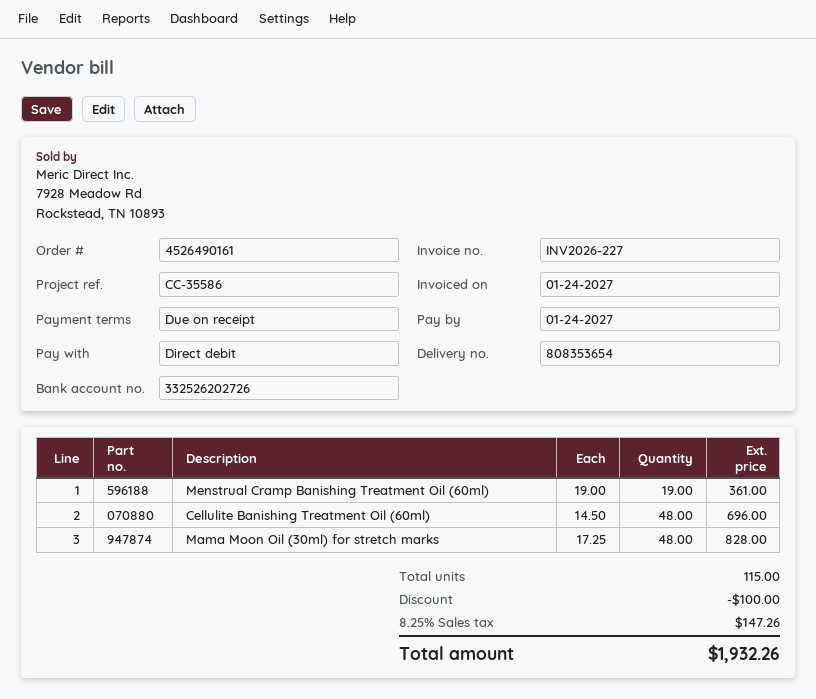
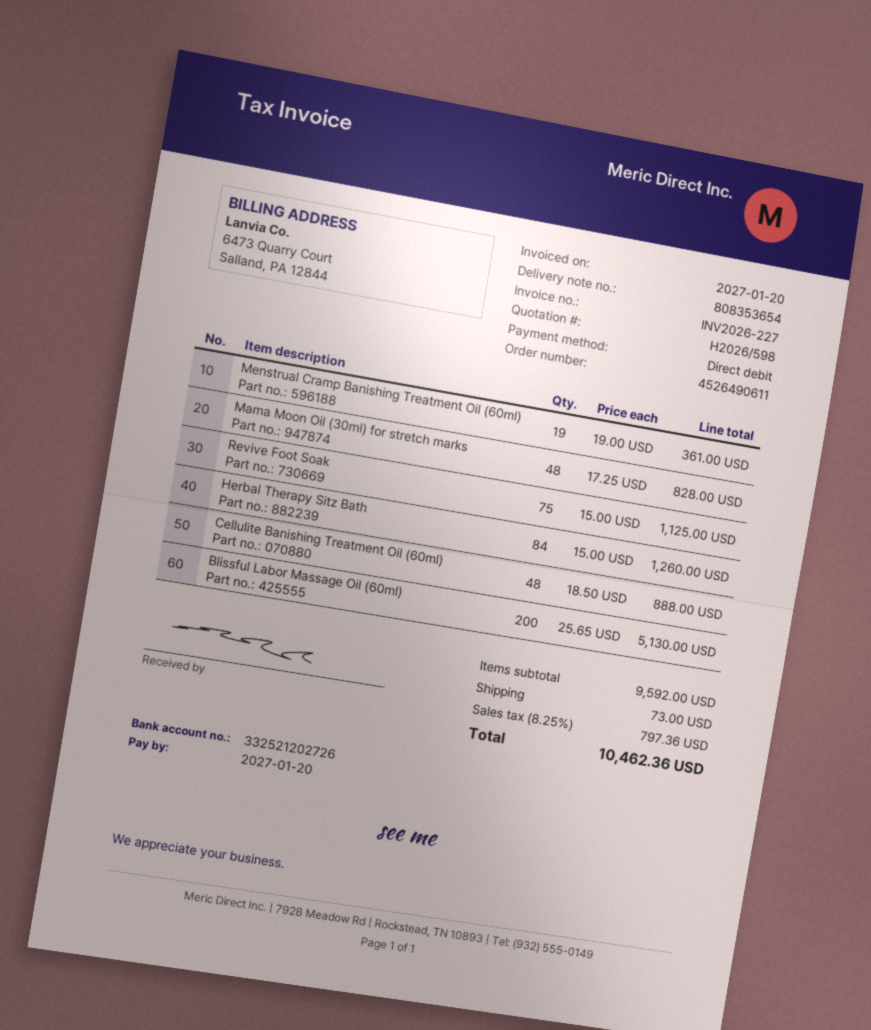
order number: 4526490161 -> 4526490611
invoice date: 2027-01-24 -> 2027-01-20
due date: 2027-01-24 -> 2027-01-20
bank account: 332526202726 -> 332521202726
Cellulite Banishing Treatment Oil (60ml): 48 x 14.50 = 696.00 -> 48 x 18.50 = 888.00
Revive Foot Soak: none -> 75 x 15.00 = 1125.00
Herbal Therapy Sitz Bath: none -> 84 x 15.00 = 1260.00
Blissful Labor Massage Oil (60ml): none -> 200 x 25.65 = 5130.00
discount: 100.00 -> none
shipping: none -> 73.00
tax: 8.25% = 147.26 -> 8.25% = 797.36
total: 1932.26 -> 10462.36

